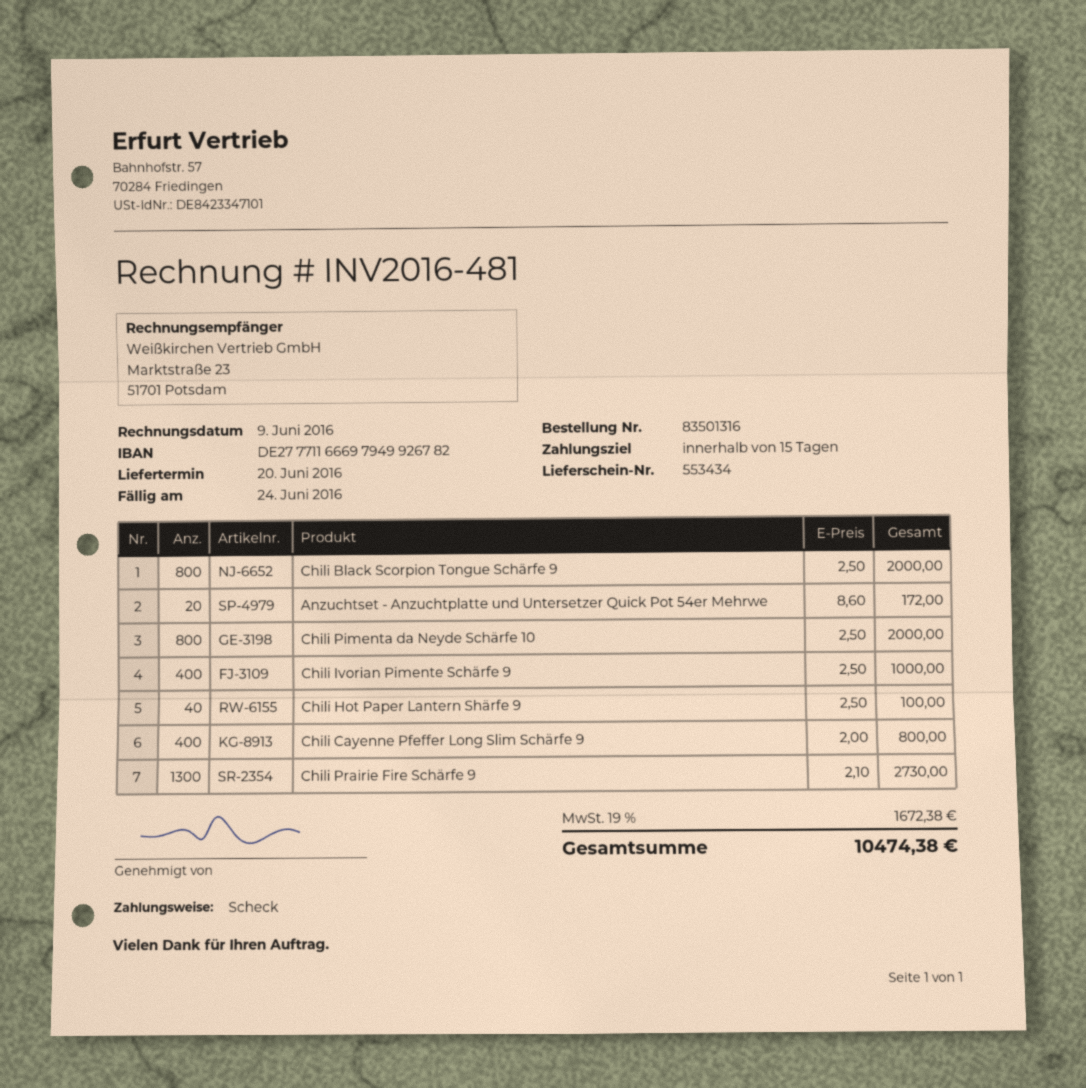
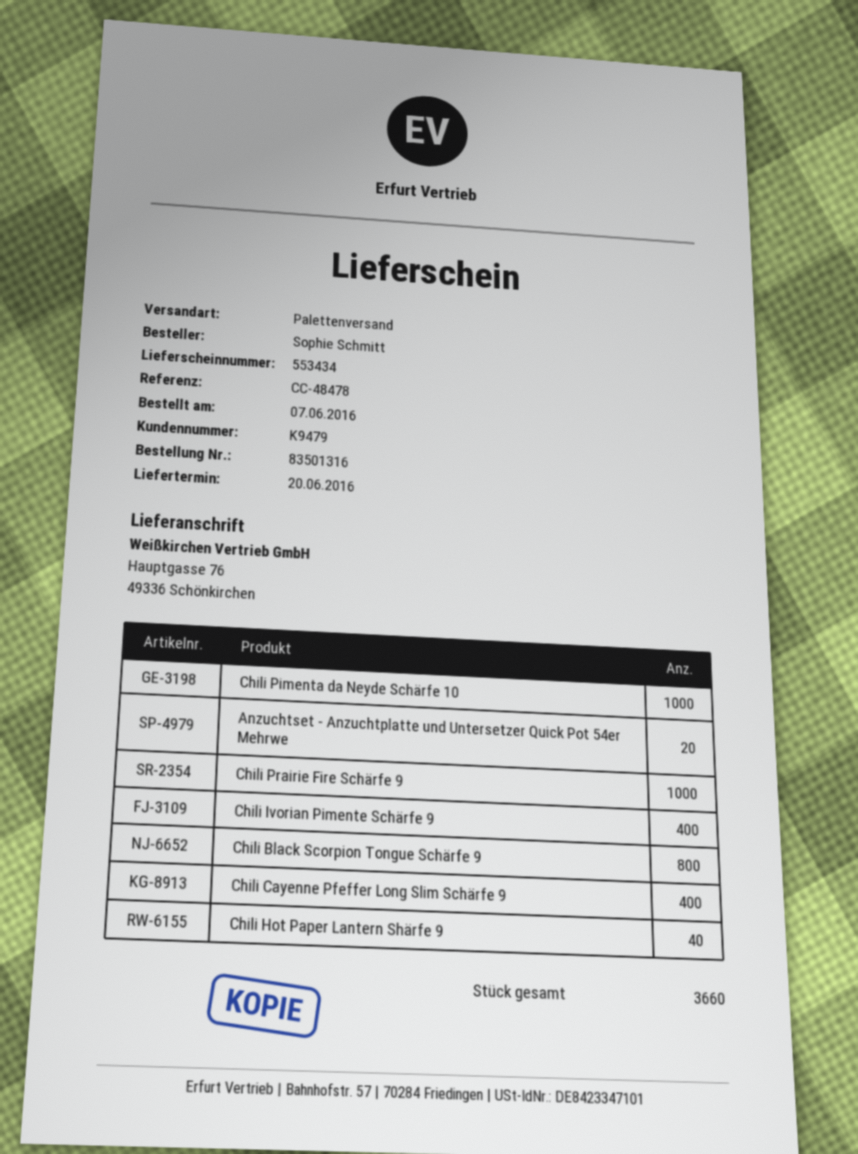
Chili Pimenta da Neyde Schärfe 10: 800 -> 1000
Chili Prairie Fire Schärfe 9: 1300 -> 1000

